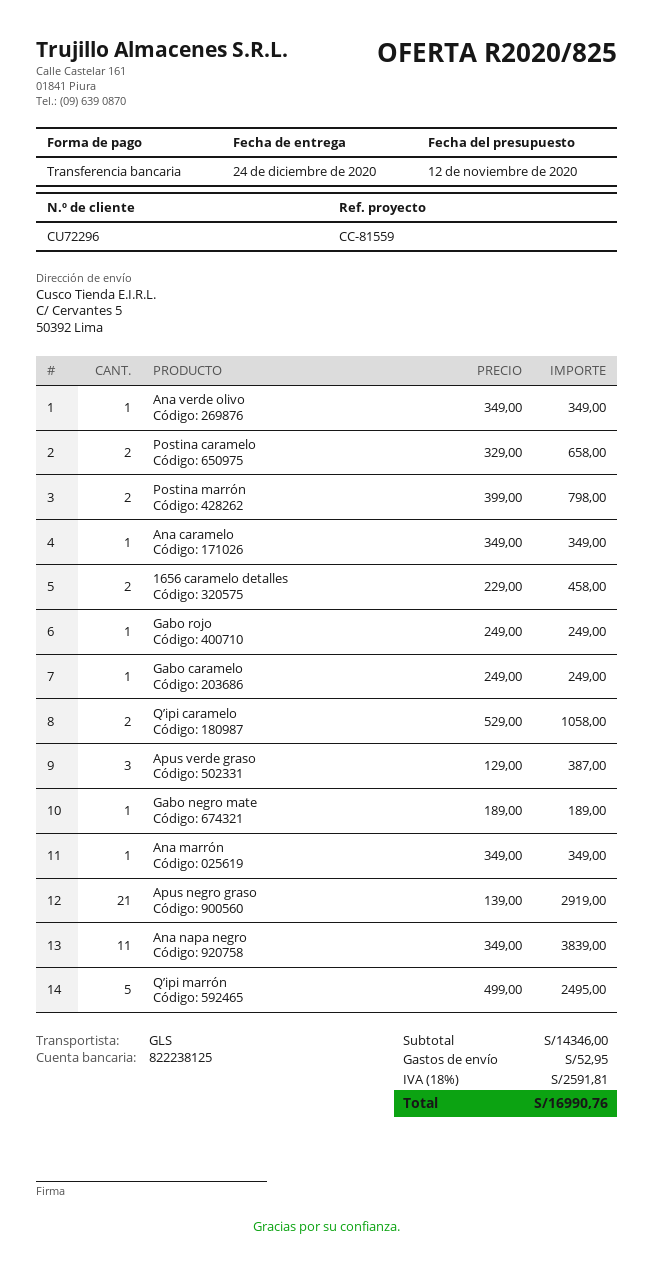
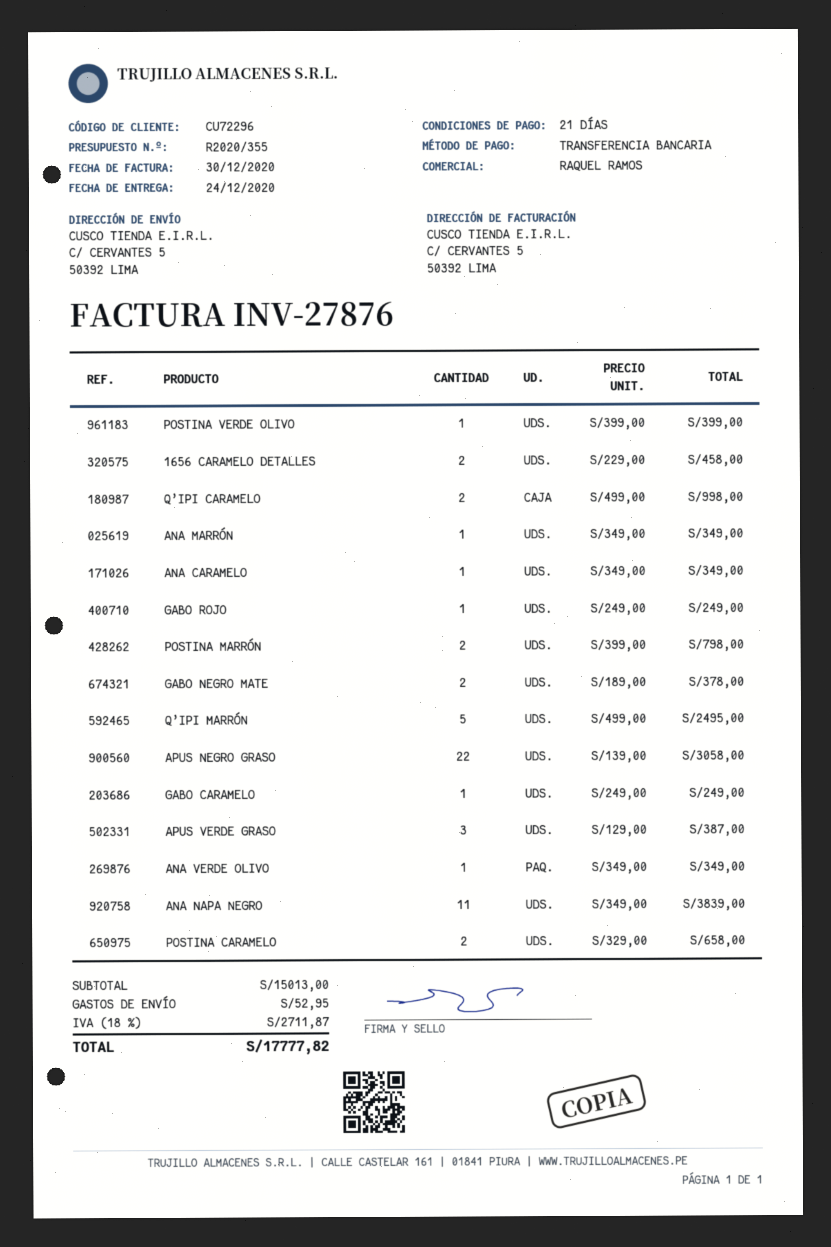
quote number: R2020/825 -> R2020/355
Q’ipi caramelo: 2 x 529.00 = 1058.00 -> 2 x 499.00 = 998.00
Gabo negro mate: 1 x 189.00 = 189.00 -> 2 x 189.00 = 378.00
Apus negro graso: 21 x 139.00 = 2919.00 -> 22 x 139.00 = 3058.00
POSTINA VERDE OLIVO: none -> 1 x 399.00 = 399.00
subtotal: 14346.00 -> 15013.00
tax: 18% = 2591.81 -> 18% = 2711.87
total: 16990.76 -> 17777.82

